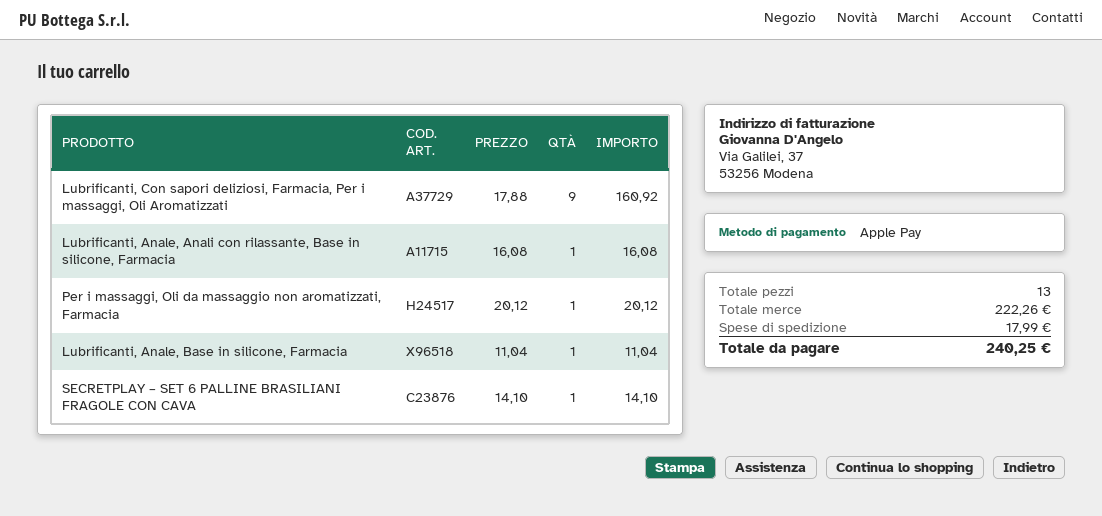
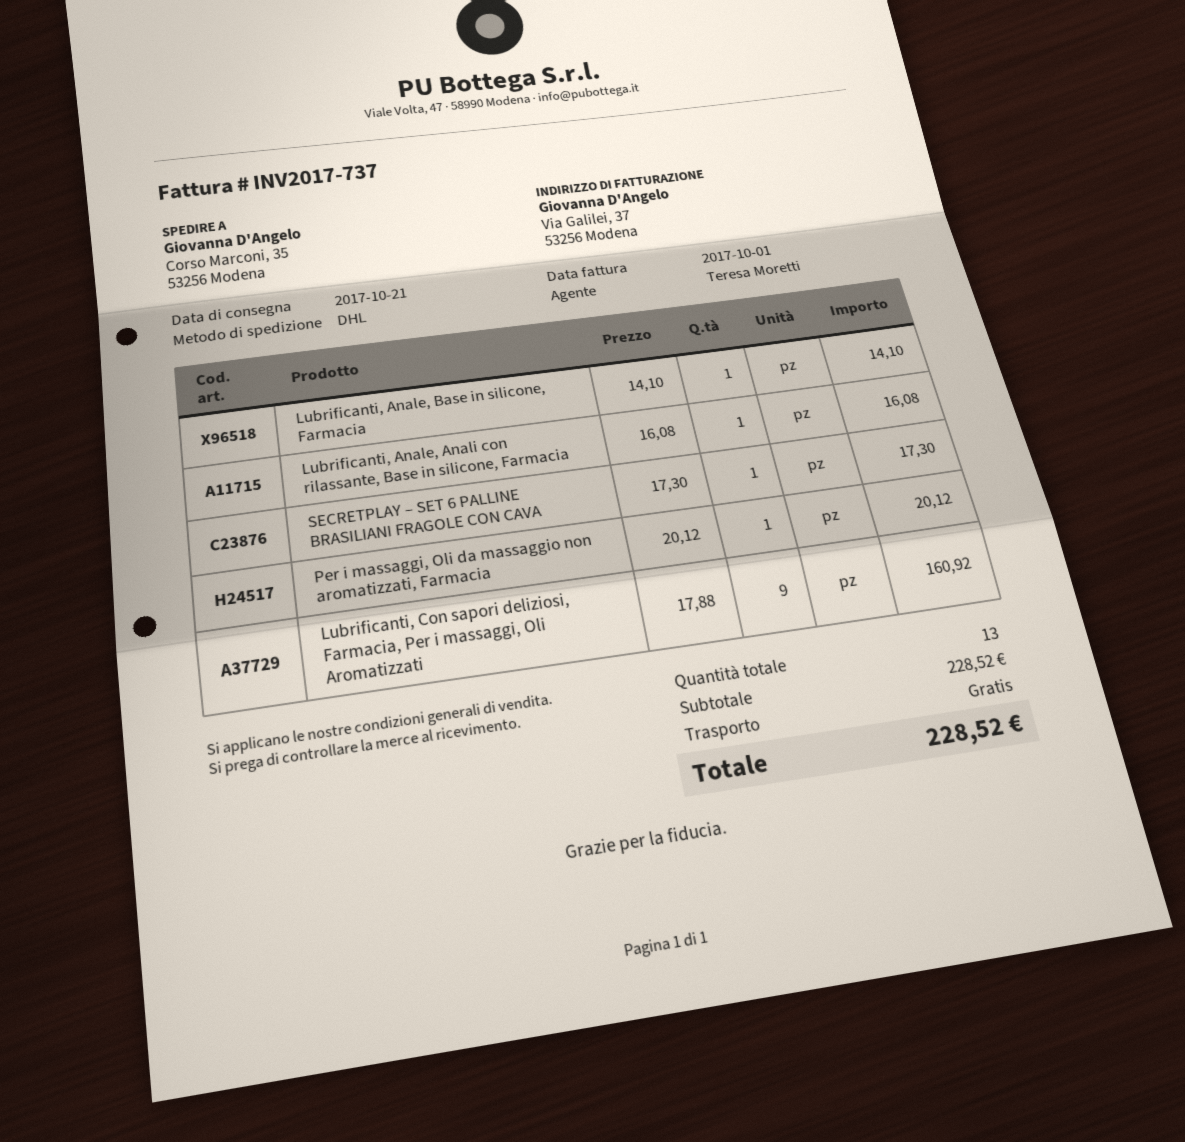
Lubrificanti, Anale, Base in silicone, Farmacia: 1 x 11.04 = 11.04 -> 1 x 14.10 = 14.10
SECRETPLAY – SET 6 PALLINE BRASILIANI FRAGOLE CON CAVA: 1 x 14.10 = 14.10 -> 1 x 17.30 = 17.30
subtotal: 222.26 -> 228.52
shipping: 17.99 -> 0.00
total: 240.25 -> 228.52

